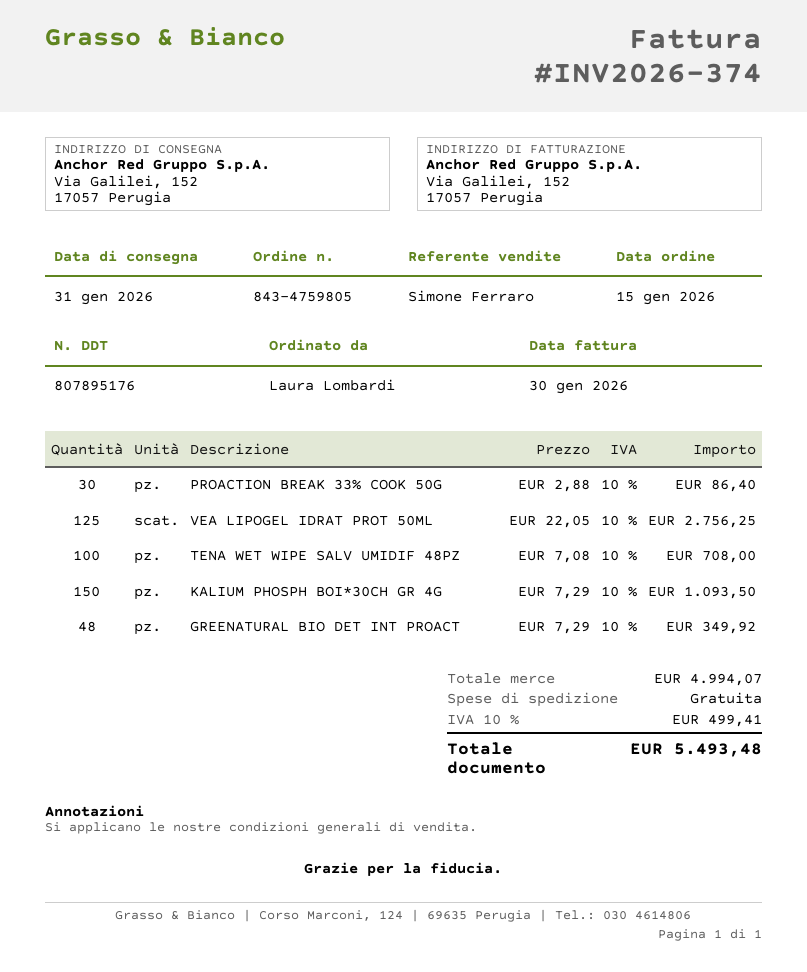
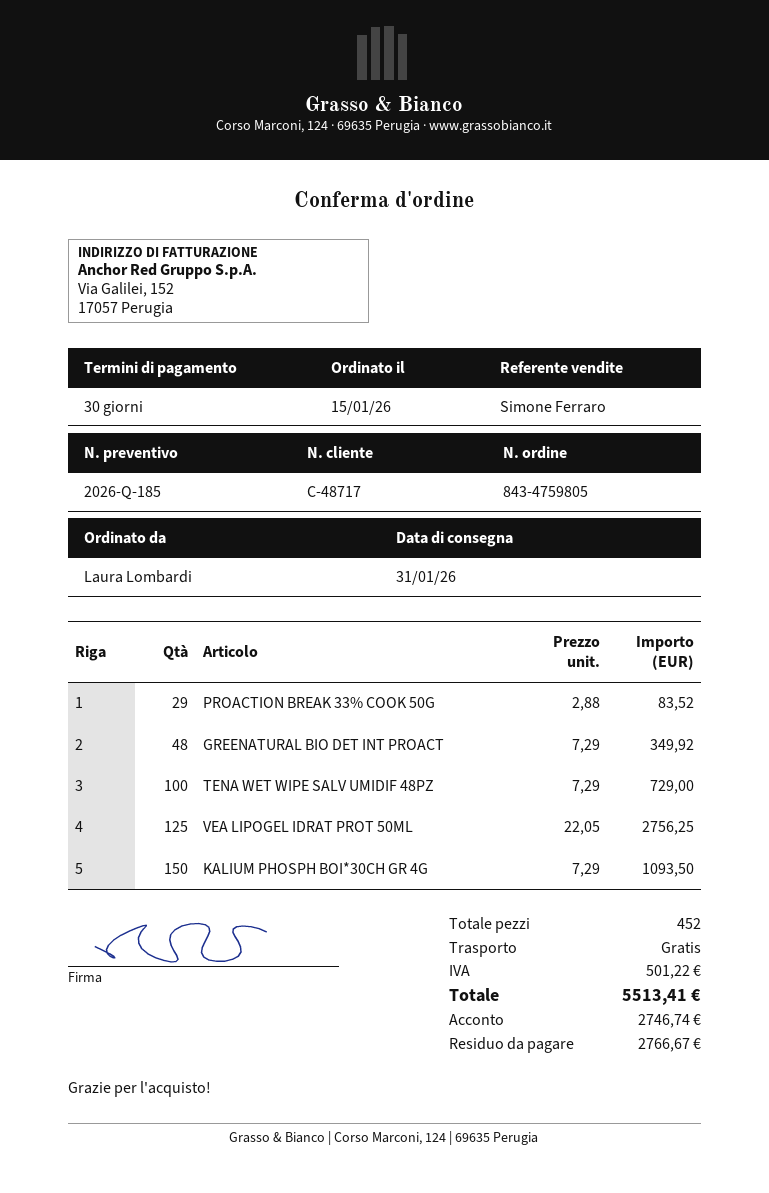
PROACTION BREAK 33% COOK 50G: 30 x 2.88 = 86.40 -> 29 x 2.88 = 83.52
TENA WET WIPE SALV UMIDIF 48PZ: 100 x 7.08 = 708.00 -> 100 x 7.29 = 729.00
tax: 499.41 -> 501.22
total: 5493.48 -> 5513.41

